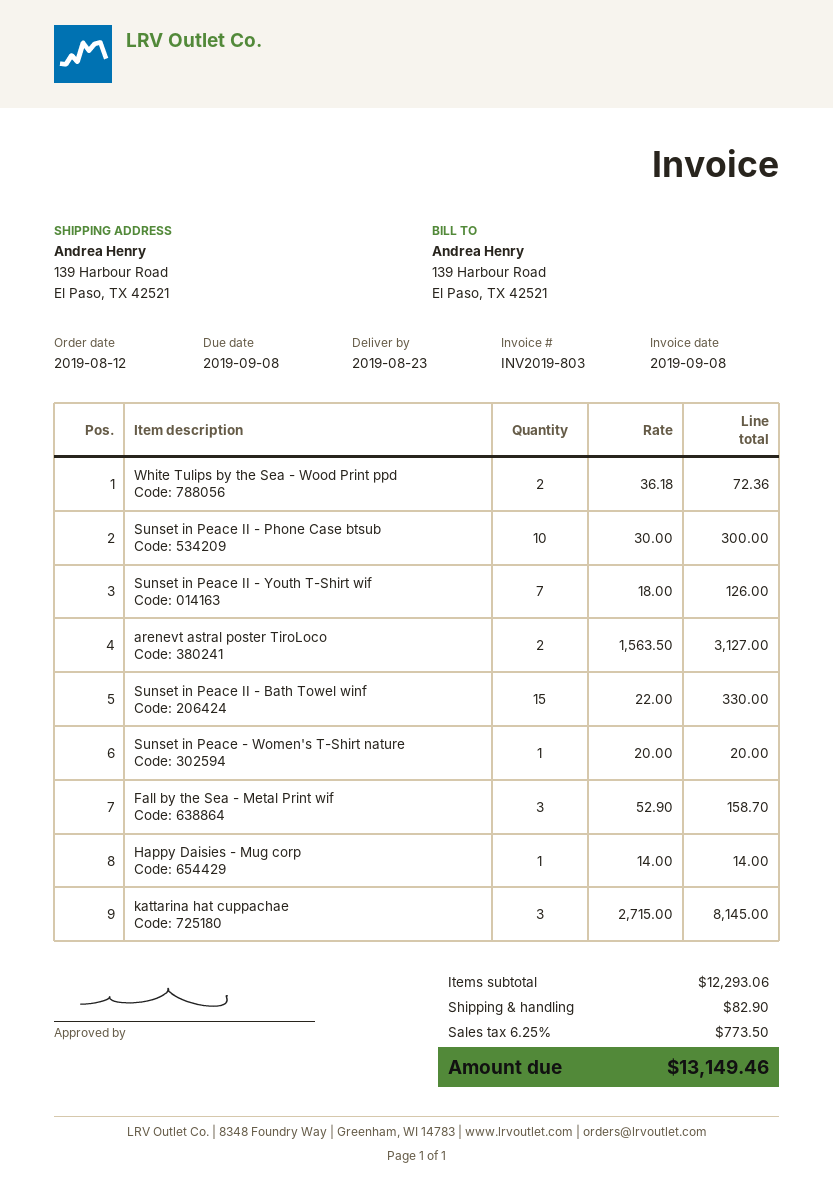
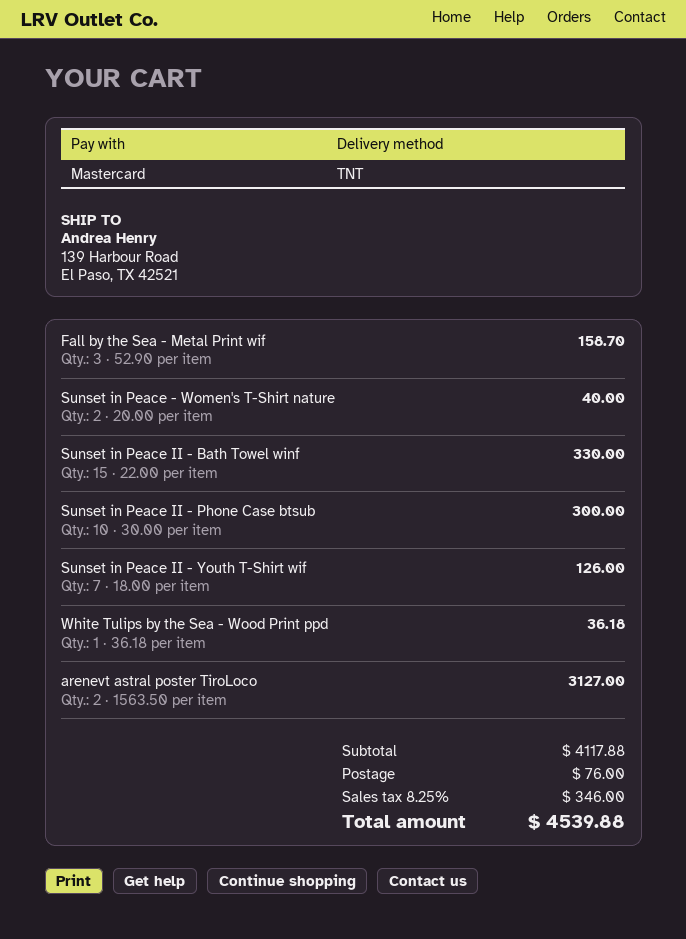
White Tulips by the Sea - Wood Print ppd: 2 x 36.18 = 72.36 -> 1 x 36.18 = 36.18
Sunset in Peace - Women's T-Shirt nature: 1 x 20.00 = 20.00 -> 2 x 20.00 = 40.00
Happy Daisies - Mug corp: 1 x 14.00 = 14.00 -> none
kattarina hat cuppachae: 3 x 2715.00 = 8145.00 -> none
subtotal: 12293.06 -> 4117.88
shipping: 82.90 -> 76.00
tax: 6.25% = 773.50 -> 8.25% = 346.00
total: 13149.46 -> 4539.88

